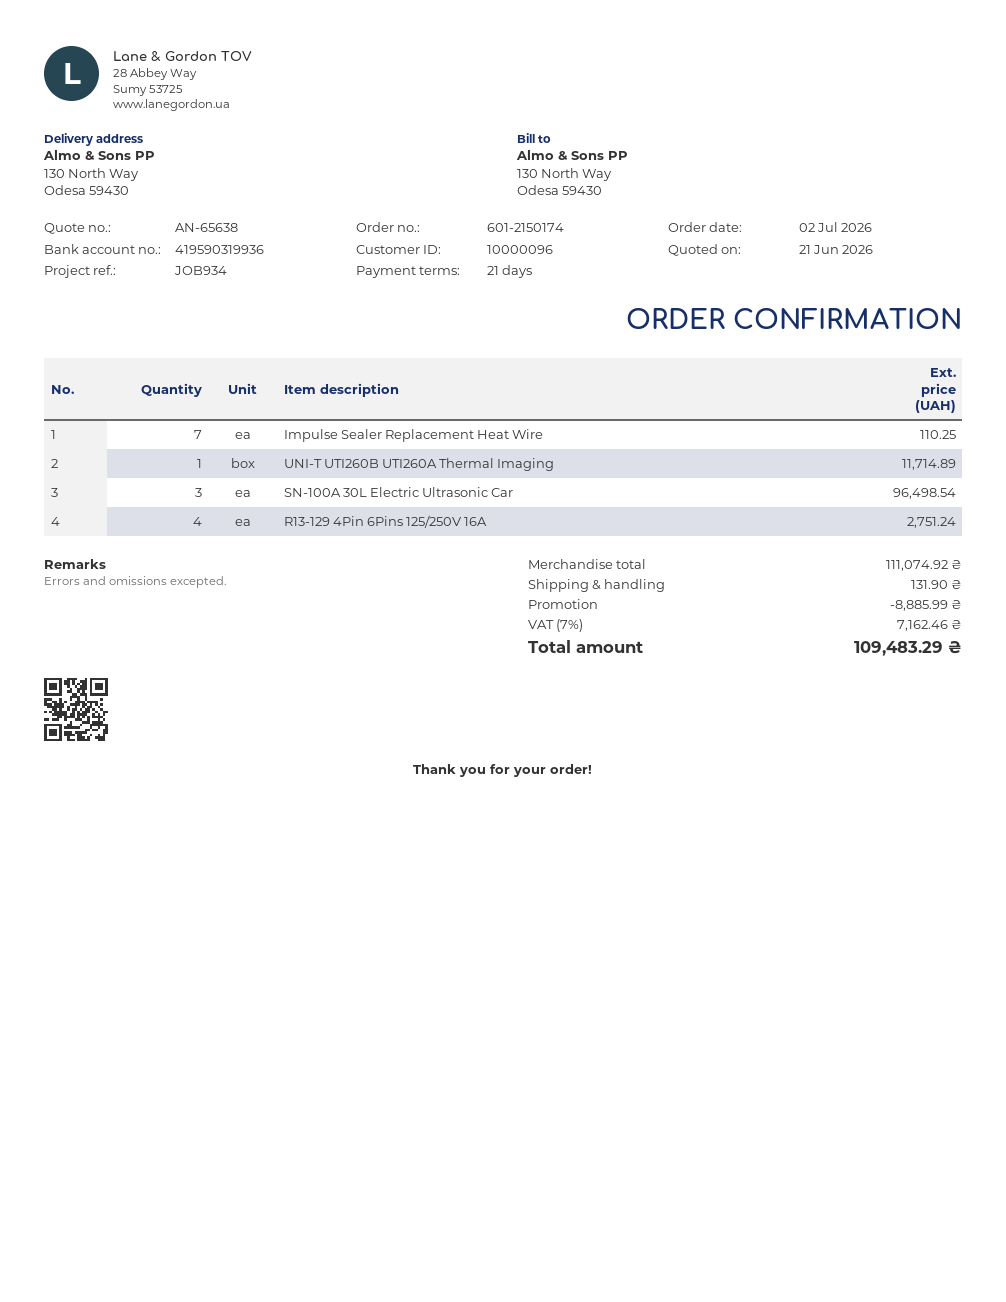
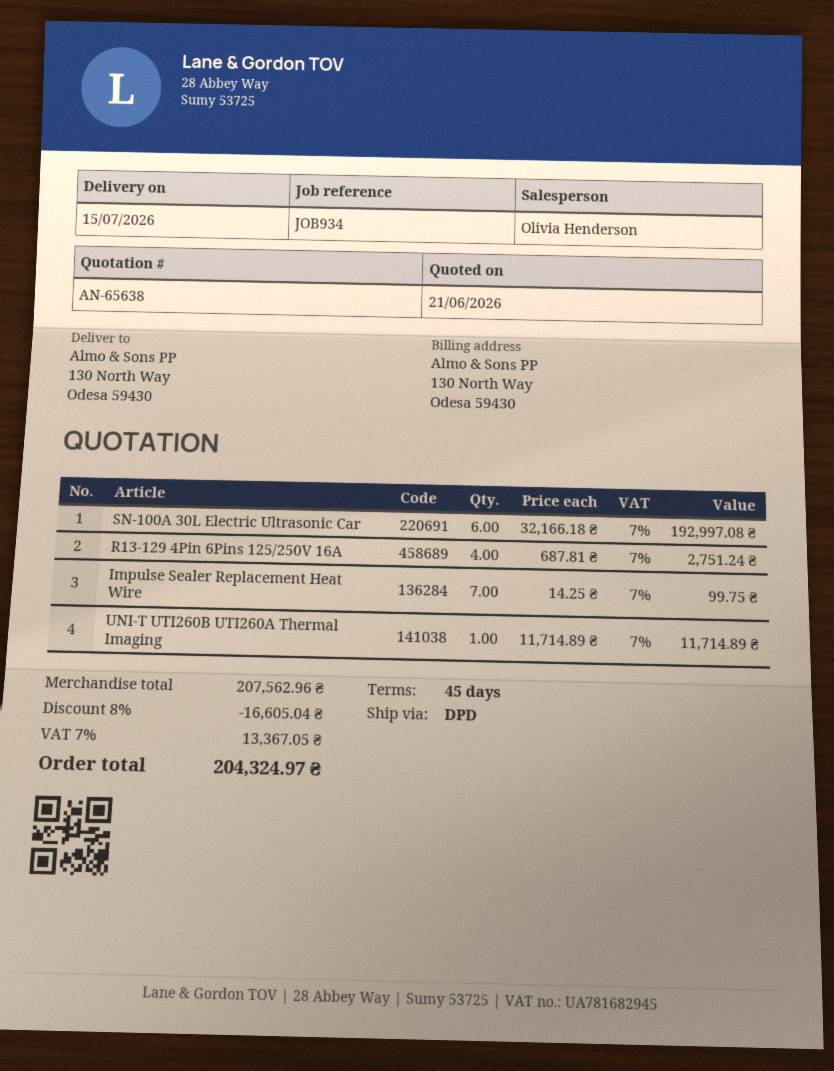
payment terms: 21 days -> 45 days
Impulse Sealer Replacement Heat Wire: 7 for 110.25 -> 7 for 99.75
SN-100A 30L Electric Ultrasonic Car: 3 for 96498.54 -> 6 for 192997.08
subtotal: 111074.92 -> 207562.96
discount: 8885.99 -> 16605.04
shipping: 131.90 -> none
tax: 7% = 7162.46 -> 7% = 13367.05
total: 109483.29 -> 204324.97

